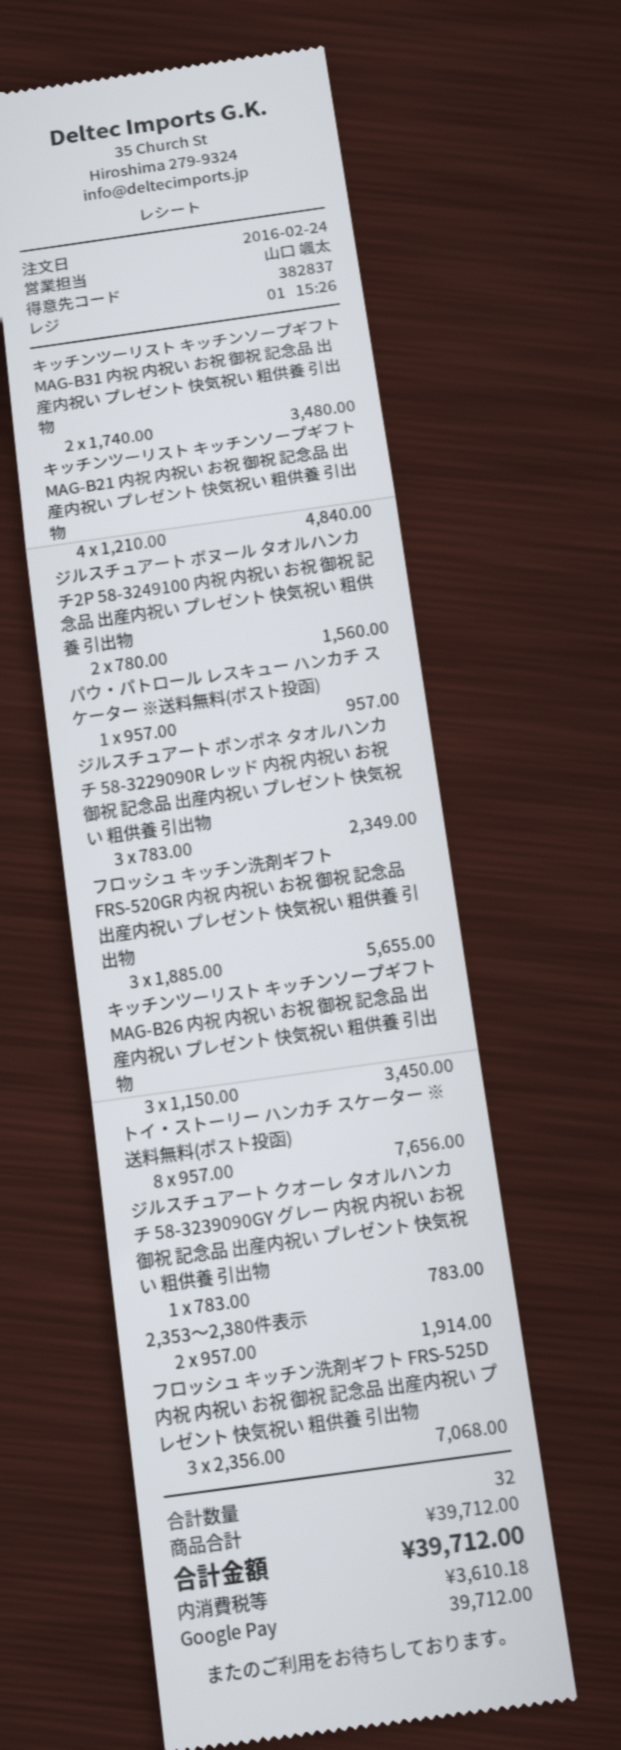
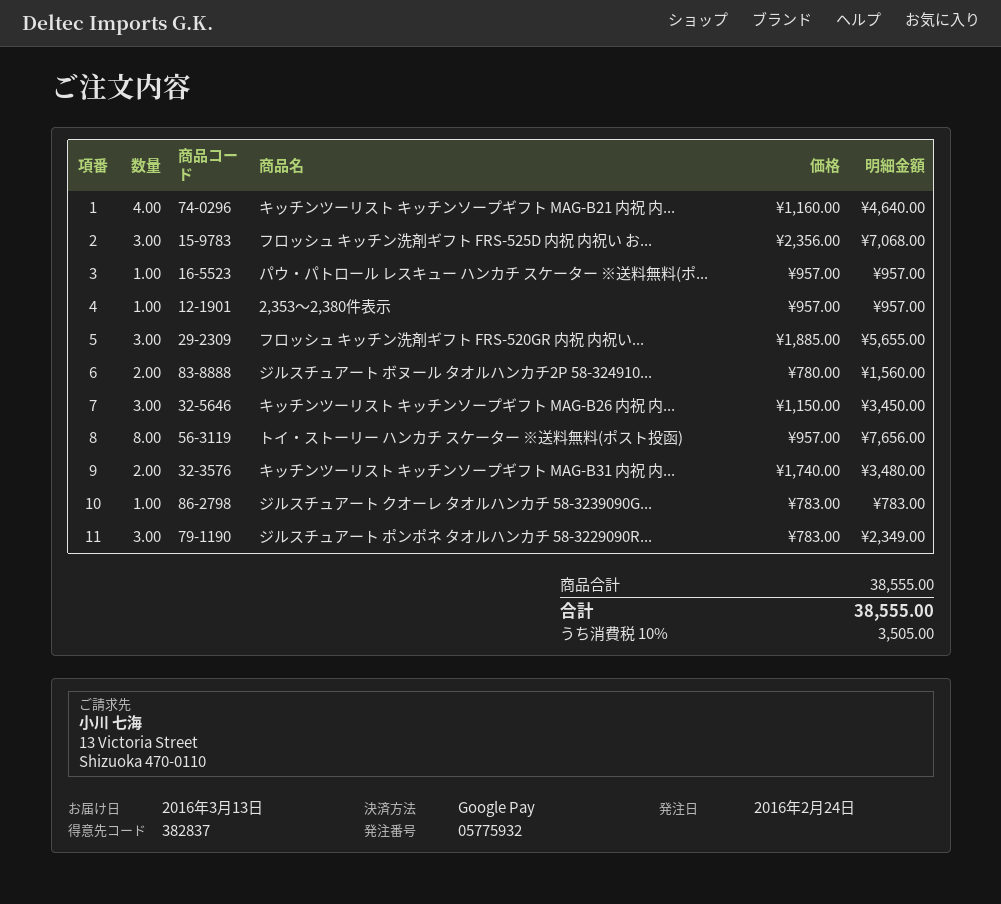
キッチンツーリスト キッチンソープギフト MAG-B21 内祝 内祝い お祝 御祝 記念品 出産内祝い プレゼント 快気祝い 粗供養 引出物: 4 x 1210.00 = 4840.00 -> 4 x 1160.00 = 4640.00
2,353〜2,380件表示: 2 x 957.00 = 1914.00 -> 1 x 957.00 = 957.00
subtotal: 39712.00 -> 38555.00
tax: 3610.18 -> 3505.00
total: 39712.00 -> 38555.00

